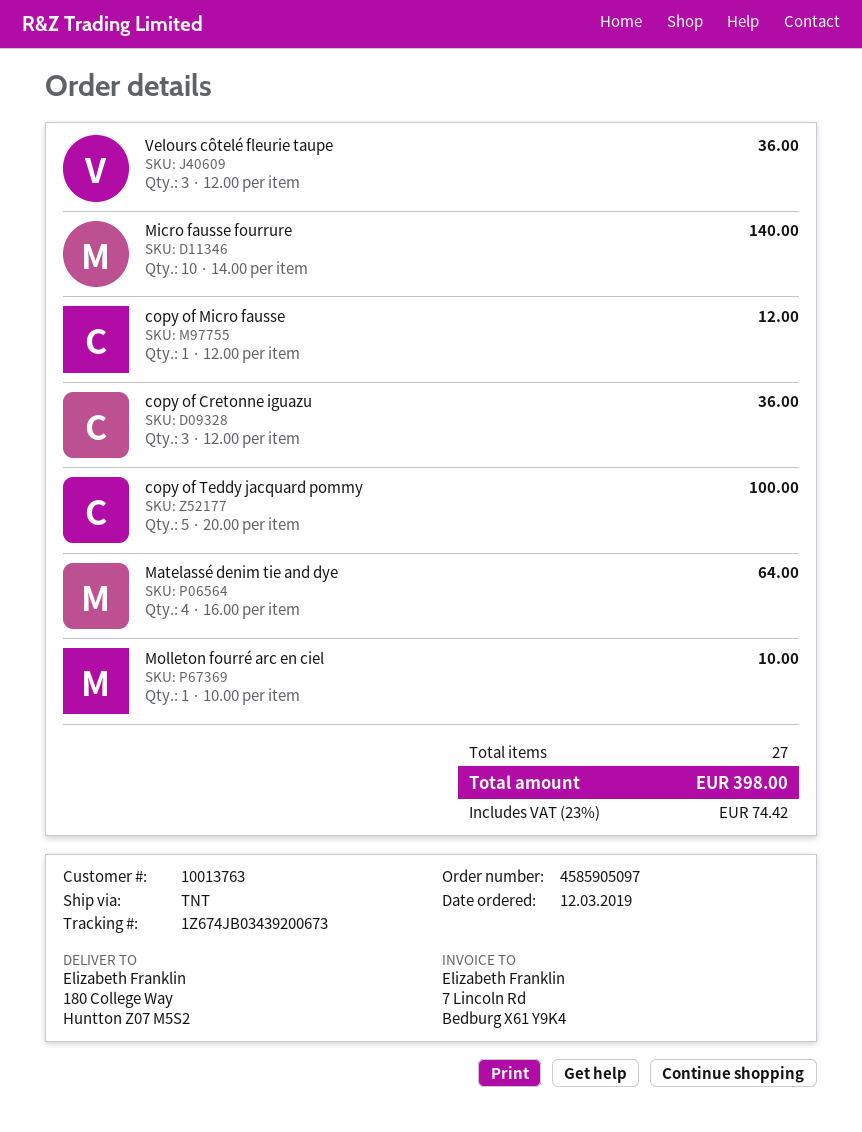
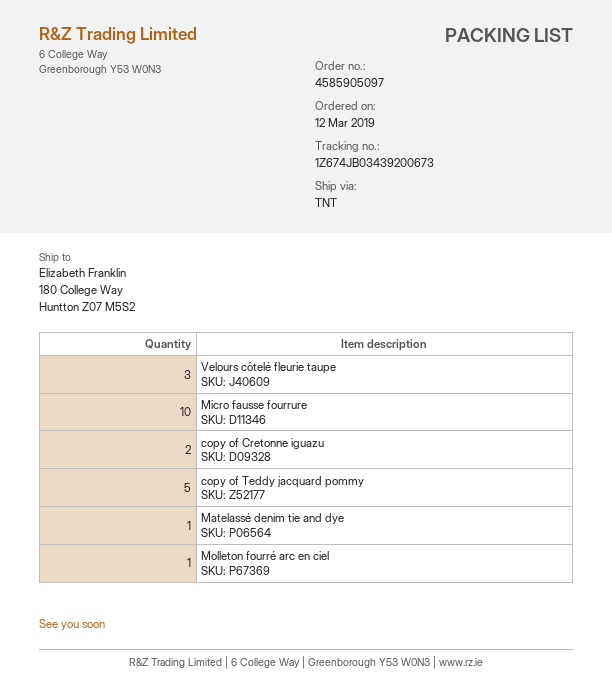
copy of Micro fausse: 1 -> none
copy of Cretonne iguazu: 3 -> 2
Matelassé denim tie and dye: 4 -> 1

